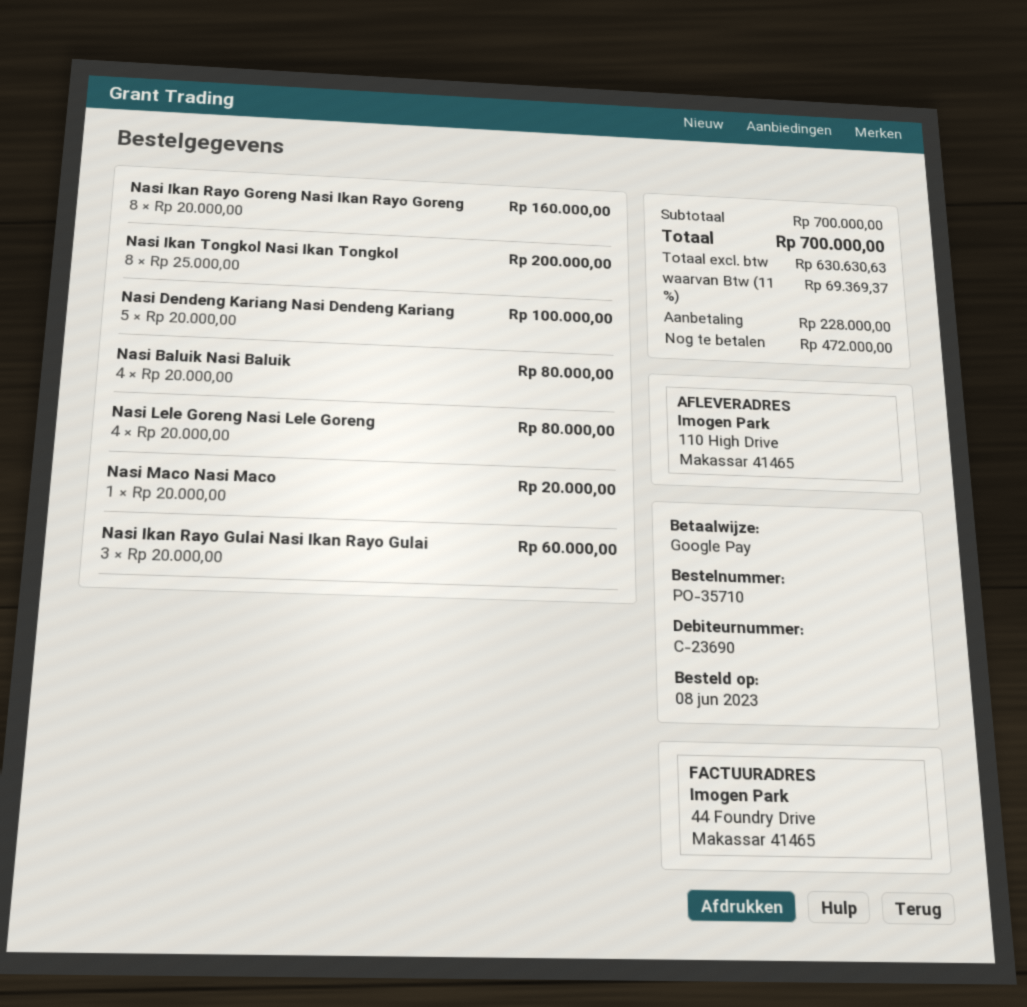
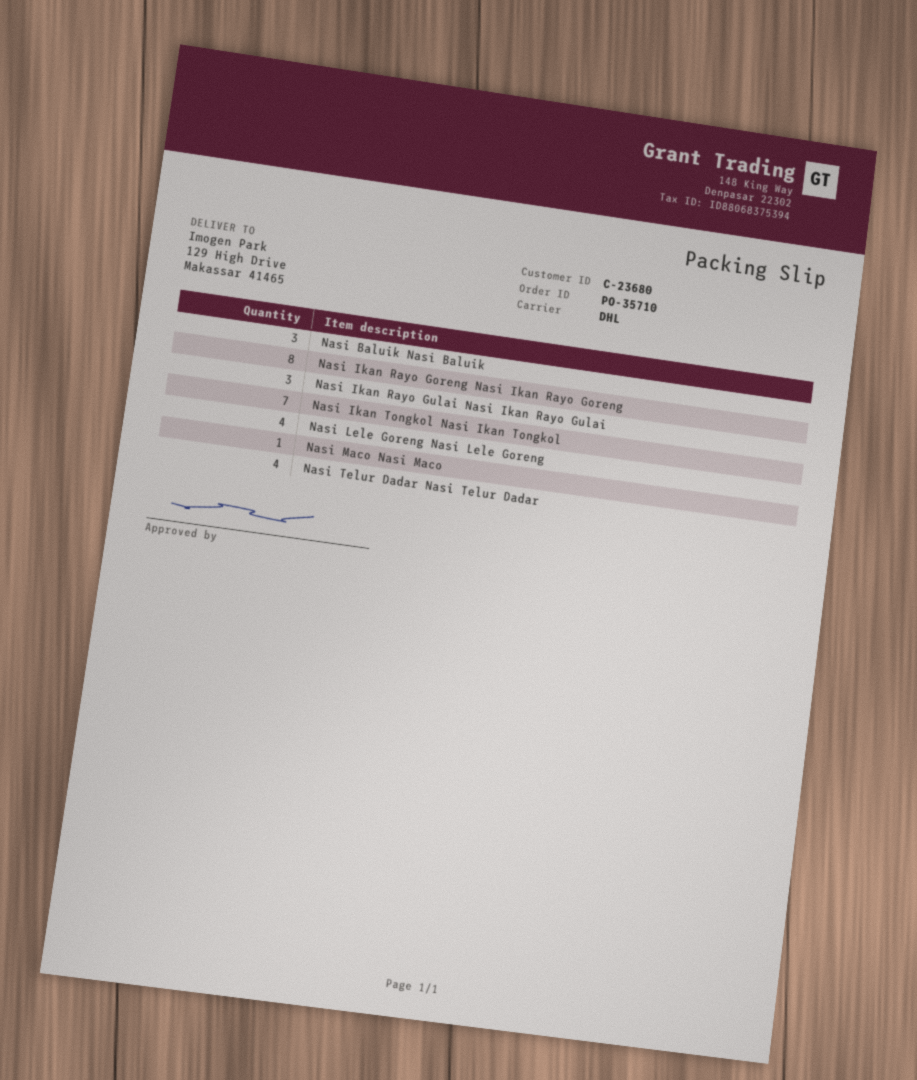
customer number: C-23690 -> C-23680
ship to: 110 High Drive, Makassar 41465 -> 129 High Drive, Makassar 41465
Nasi Ikan Tongkol Nasi Ikan Tongkol: 8 -> 7
Nasi Dendeng Kariang Nasi Dendeng Kariang: 5 -> none
Nasi Baluik Nasi Baluik: 4 -> 3
Nasi Telur Dadar Nasi Telur Dadar: none -> 4

